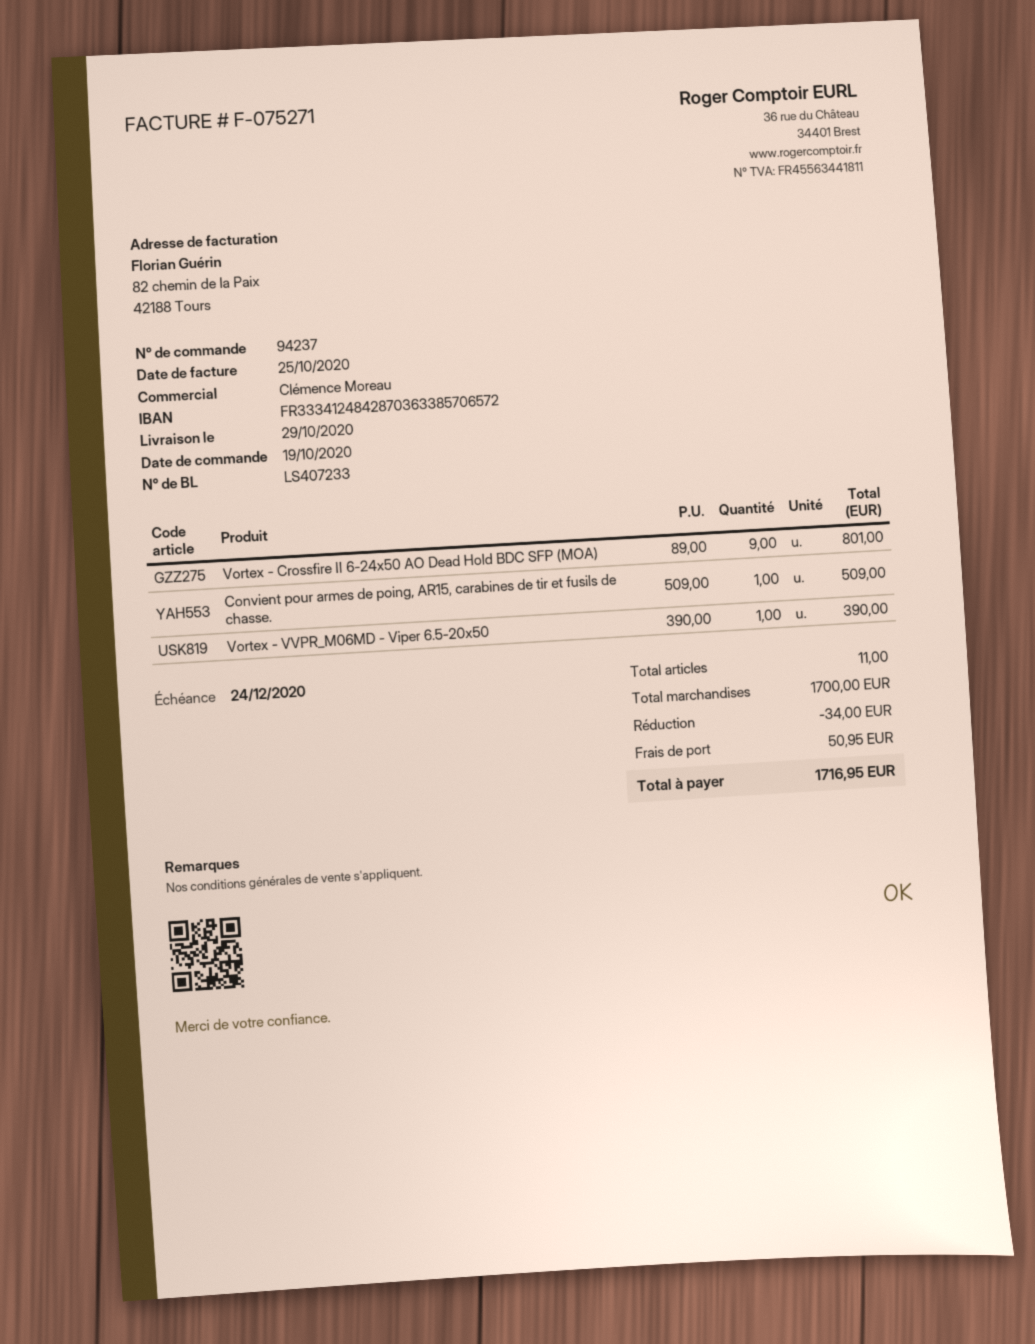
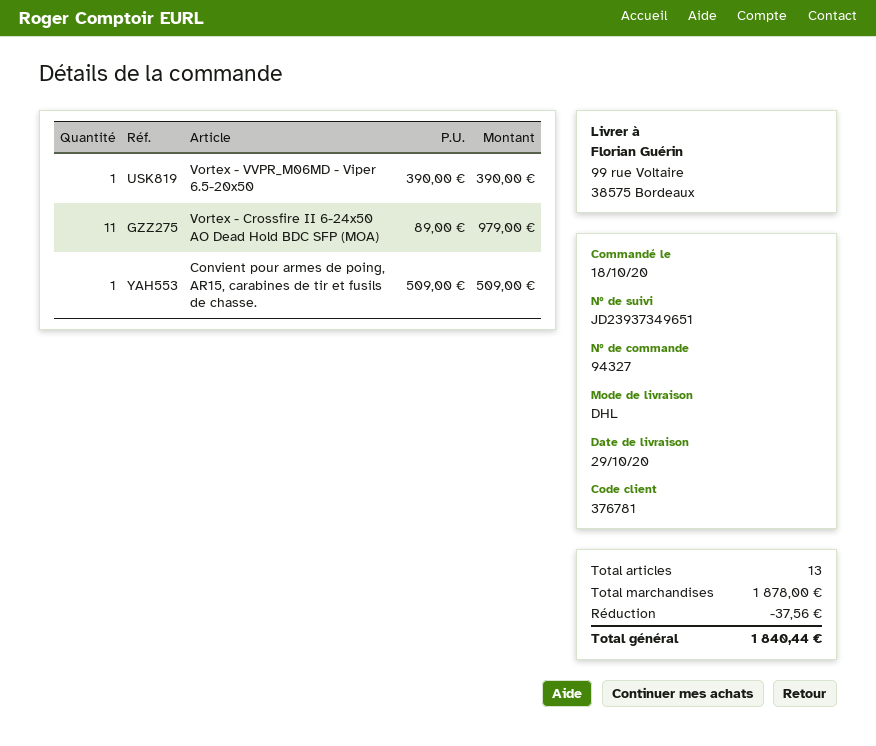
order number: 94237 -> 94327
order date: 2020-10-19 -> 2020-10-18
Vortex - Crossfire II 6-24x50 AO Dead Hold BDC SFP (MOA): 9 x 89.00 = 801.00 -> 11 x 89.00 = 979.00
total quantity: 11 -> 13
subtotal: 1700.00 -> 1878.00
discount: 34.00 -> 37.56
shipping: 50.95 -> none
total: 1716.95 -> 1840.44

